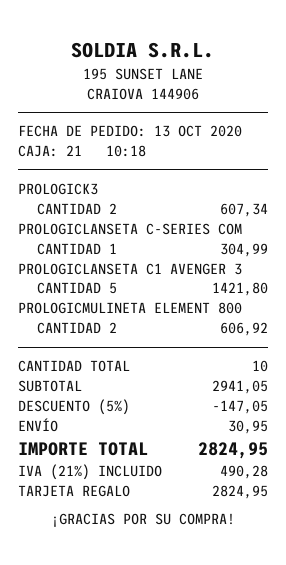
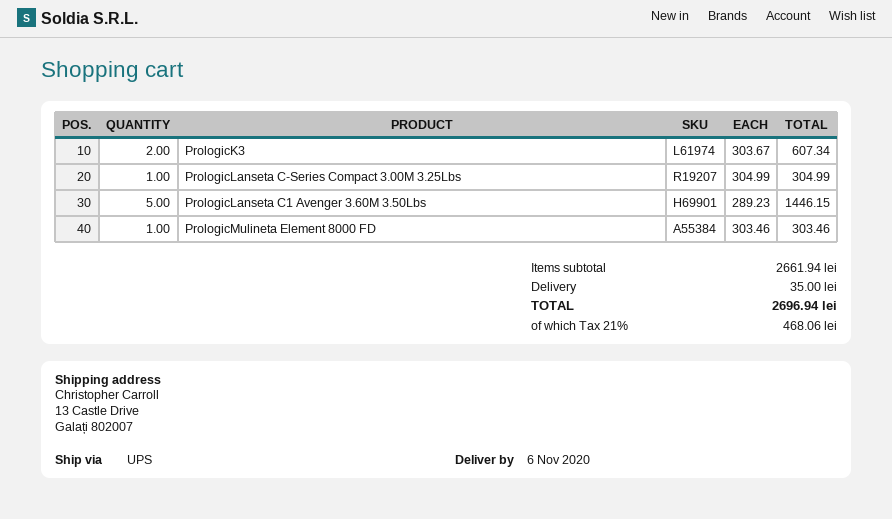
PROLOGICLANSETA C1 AVENGER 3: 5 for 1421.80 -> 5 for 1446.15
PROLOGICMULINETA ELEMENT 800: 2 for 606.92 -> 1 for 303.46
subtotal: 2941.05 -> 2661.94
discount: 5% = 147.05 -> none
shipping: 30.95 -> 35.00
tax: 21% = 490.28 -> 21% = 468.06
total: 2824.95 -> 2696.94

